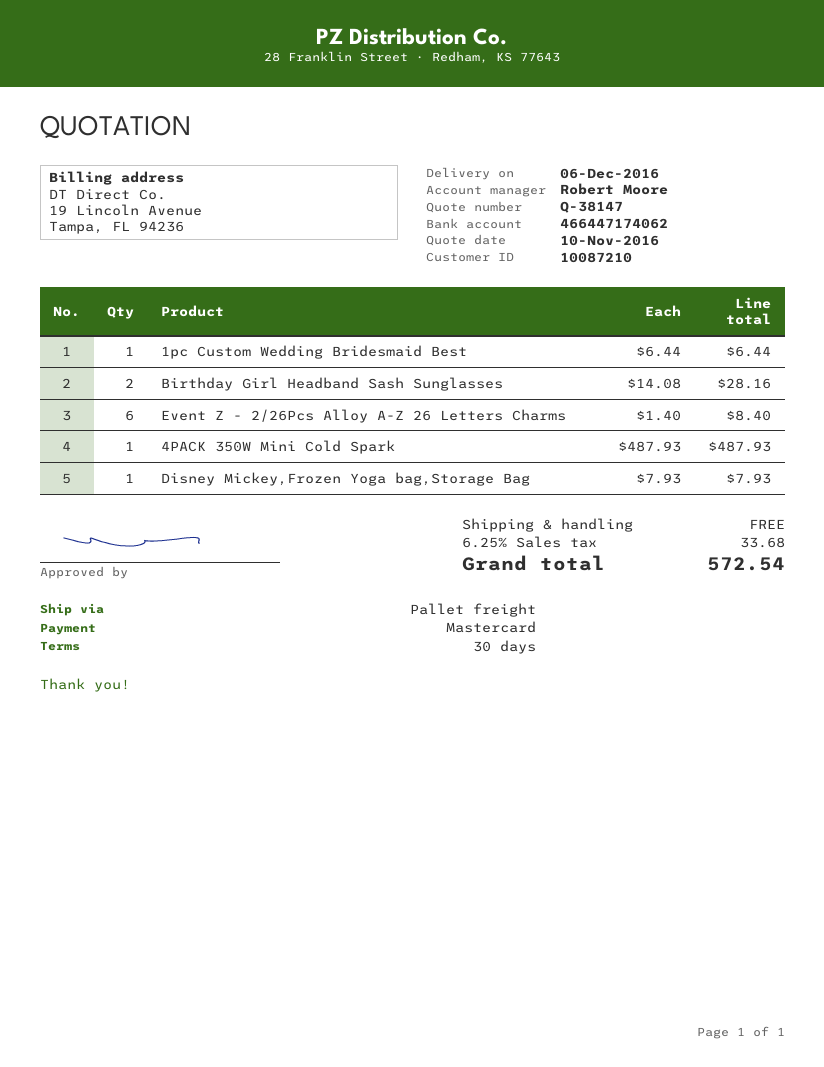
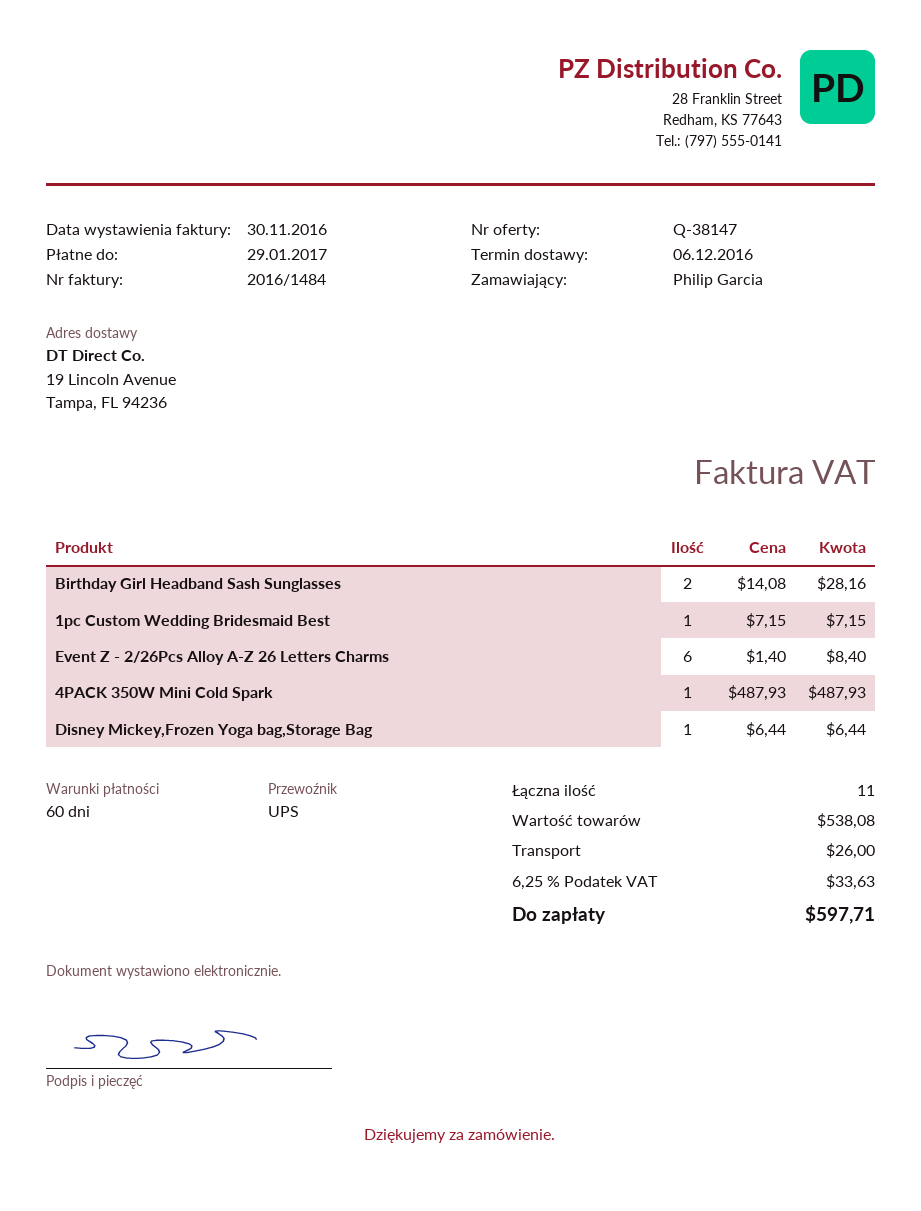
payment terms: 30 days -> 60 days
shipping method: pallet freight -> UPS
1pc Custom Wedding Bridesmaid Best: 1 x 6.44 = 6.44 -> 1 x 7.15 = 7.15
Disney Mickey,Frozen Yoga bag,Storage Bag: 1 x 7.93 = 7.93 -> 1 x 6.44 = 6.44
shipping: 0.00 -> 26.00
tax: 6.25% = 33.68 -> 6.25% = 33.63
total: 572.54 -> 597.71

